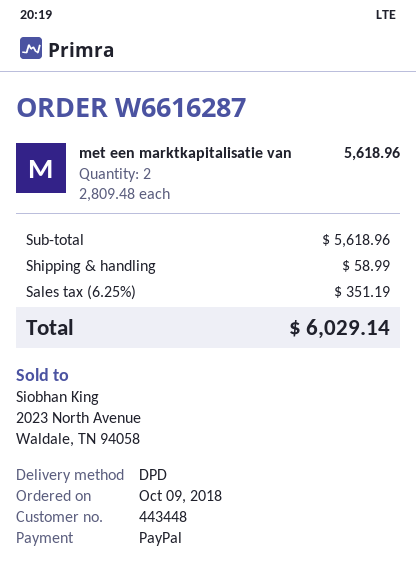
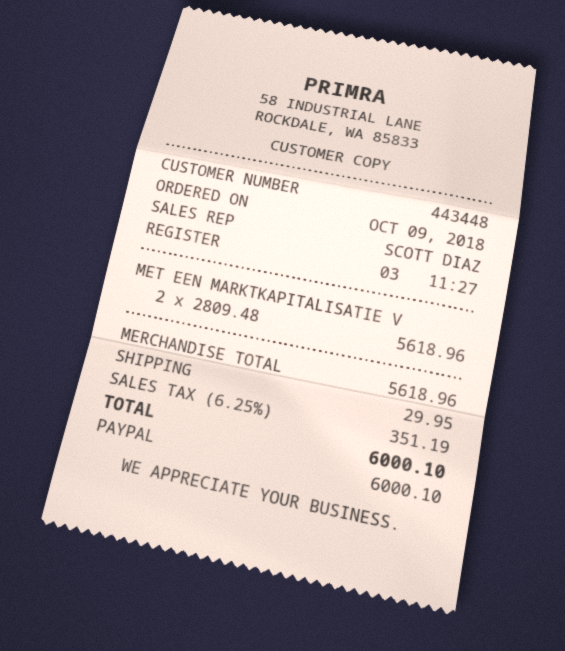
shipping: 58.99 -> 29.95
total: 6029.14 -> 6000.10

